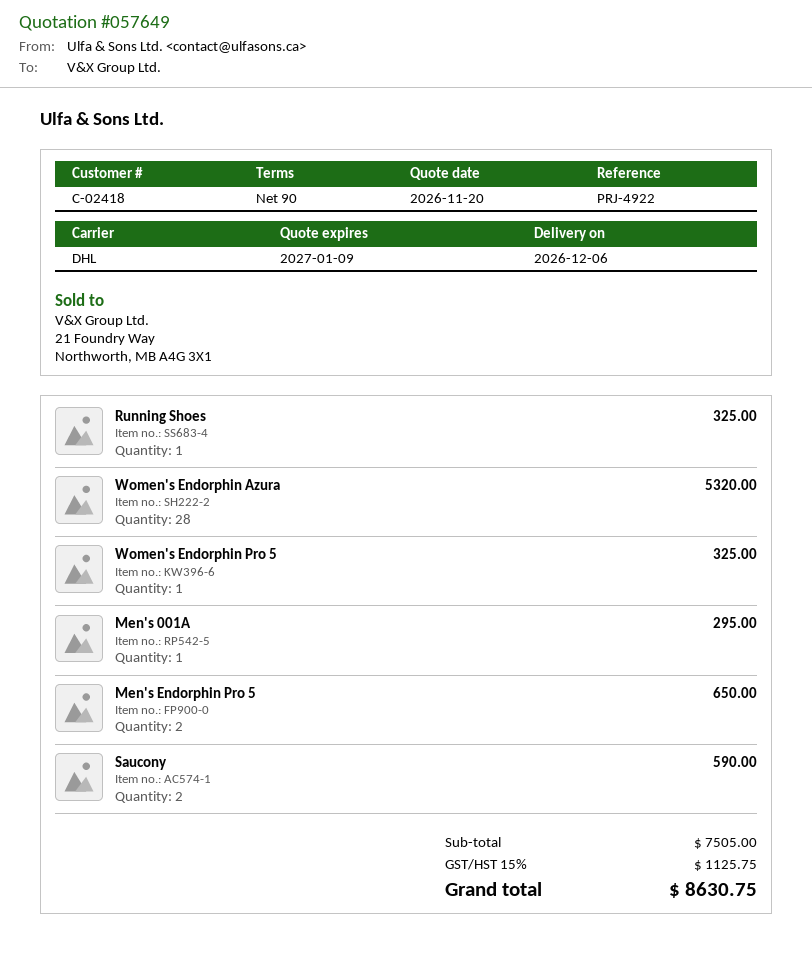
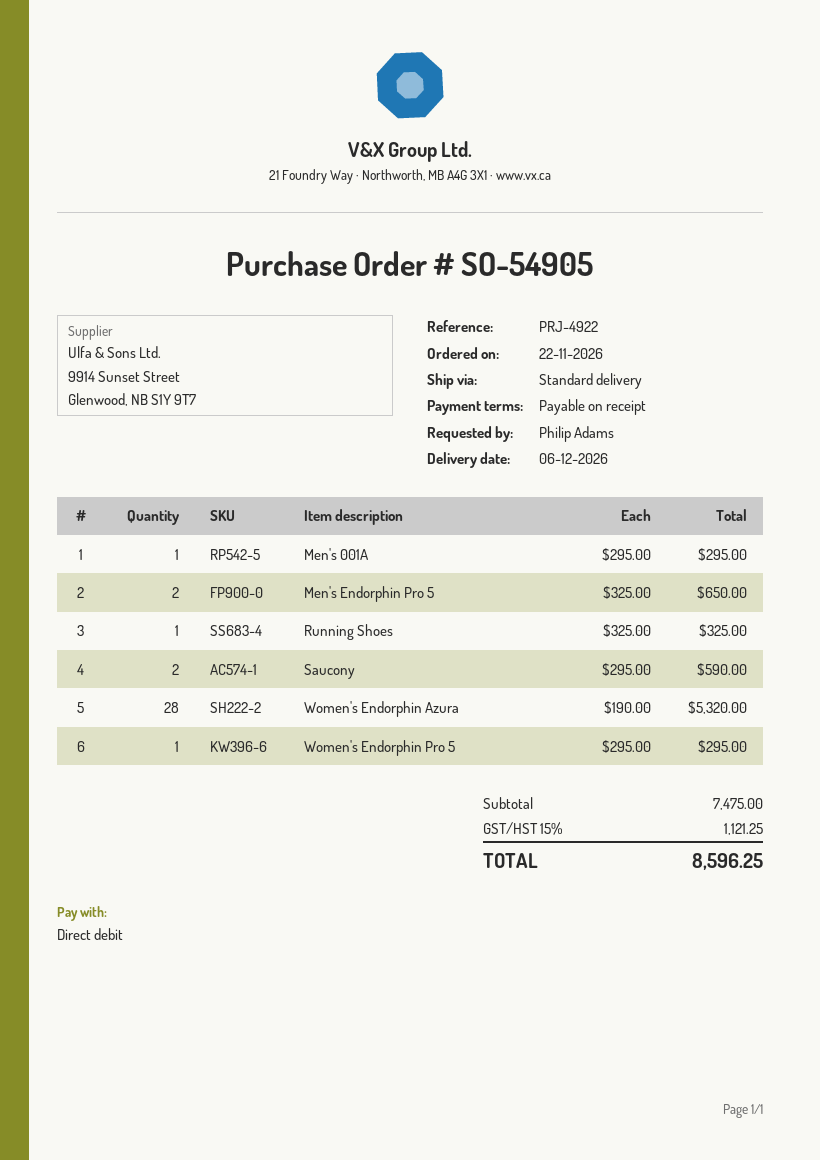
payment terms: 90 days -> on receipt
shipping method: DHL -> standard
Women's Endorphin Pro 5: 1 for 325.00 -> 1 for 295.00
subtotal: 7505.00 -> 7475.00
tax: 15% = 1125.75 -> 15% = 1121.25
total: 8630.75 -> 8596.25

